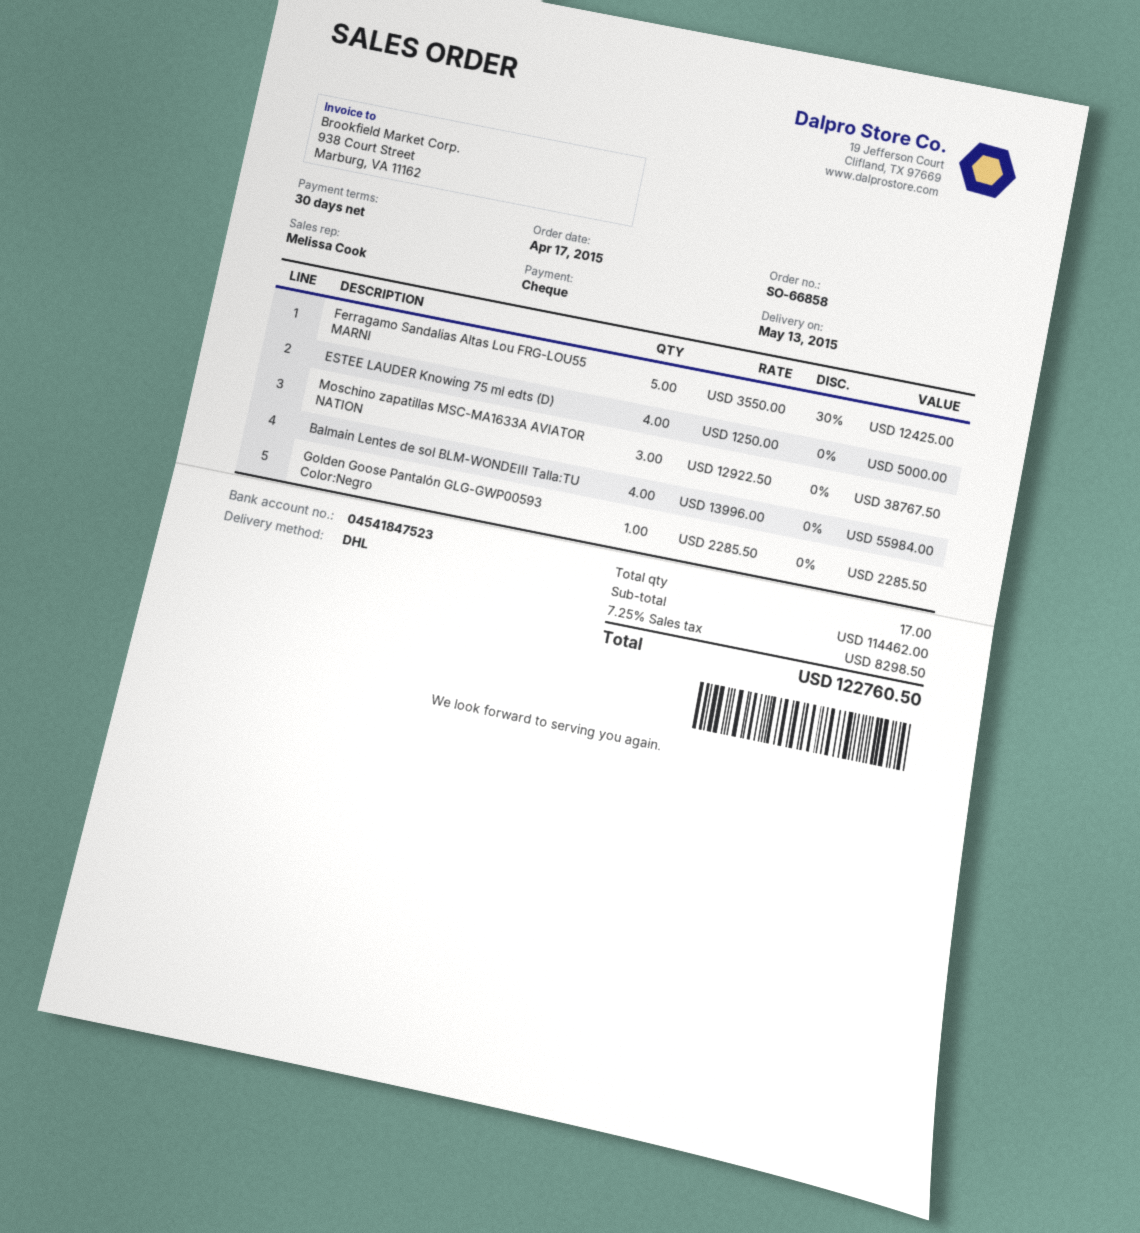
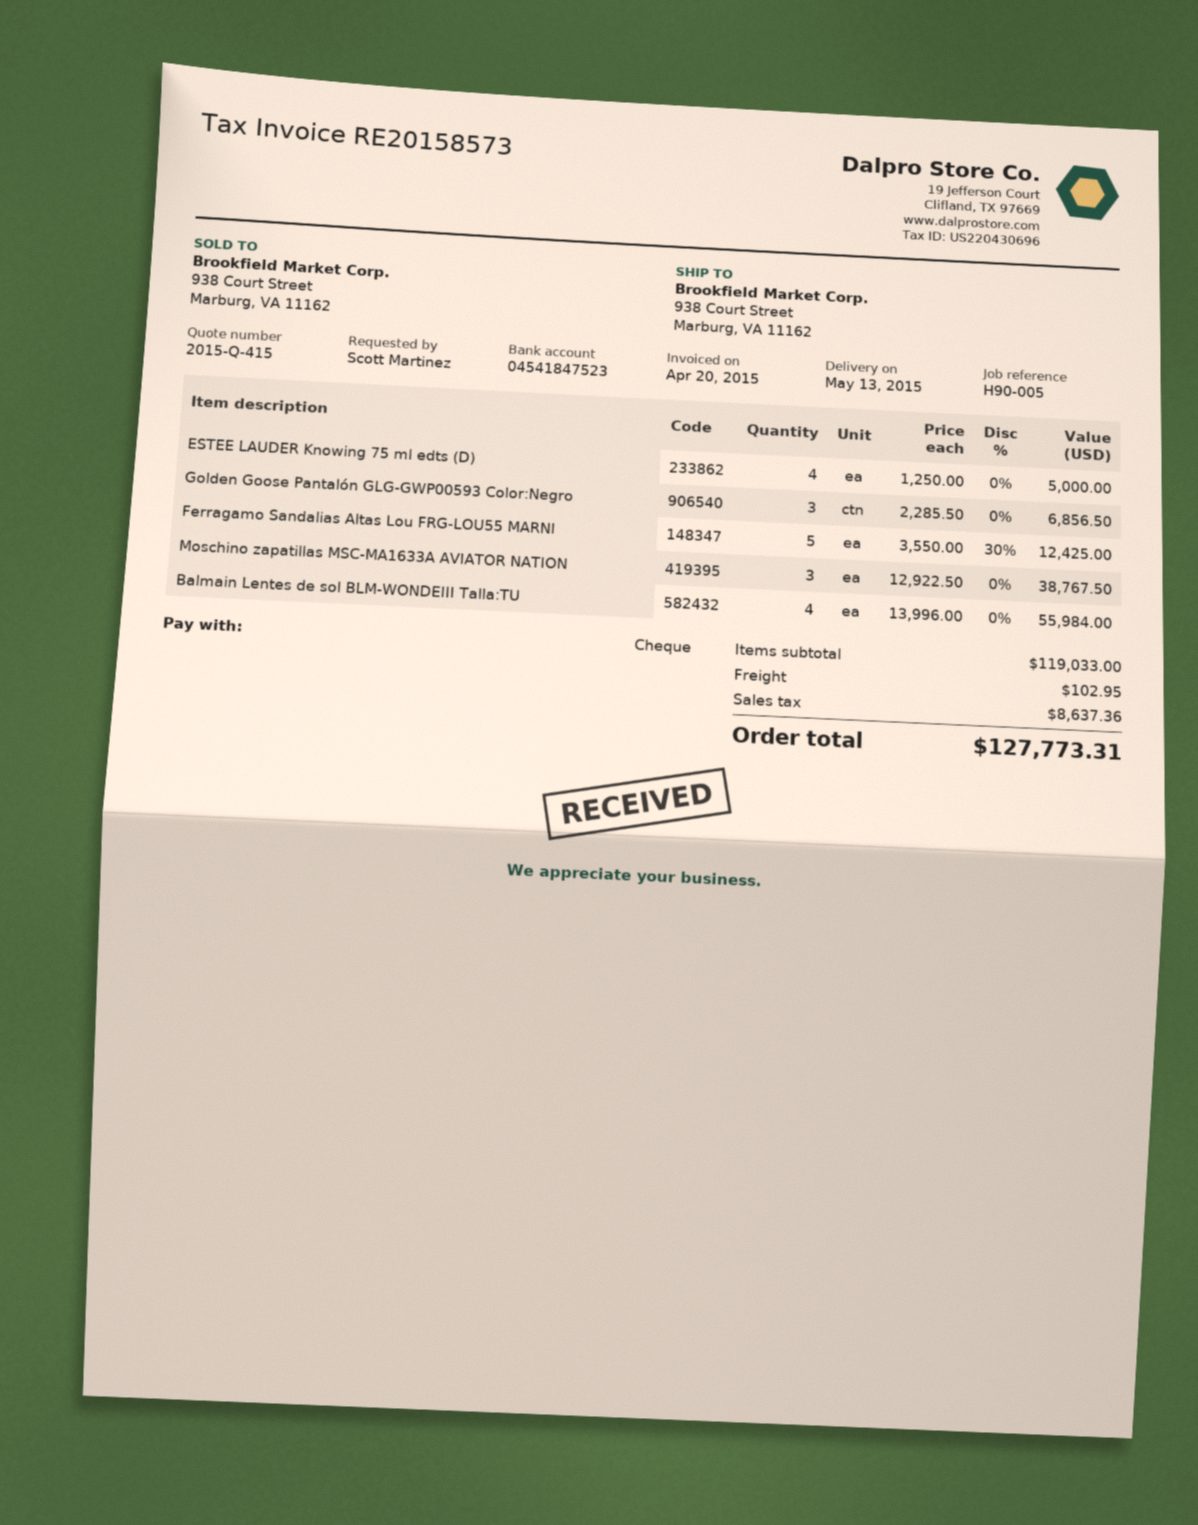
Golden Goose Pantalón GLG-GWP00593 Color:Negro: 1 x 2285.50 = 2285.50 -> 3 x 2285.50 = 6856.50
subtotal: 114462.00 -> 119033.00
shipping: none -> 102.95
tax: 8298.50 -> 8637.36
total: 122760.50 -> 127773.31

